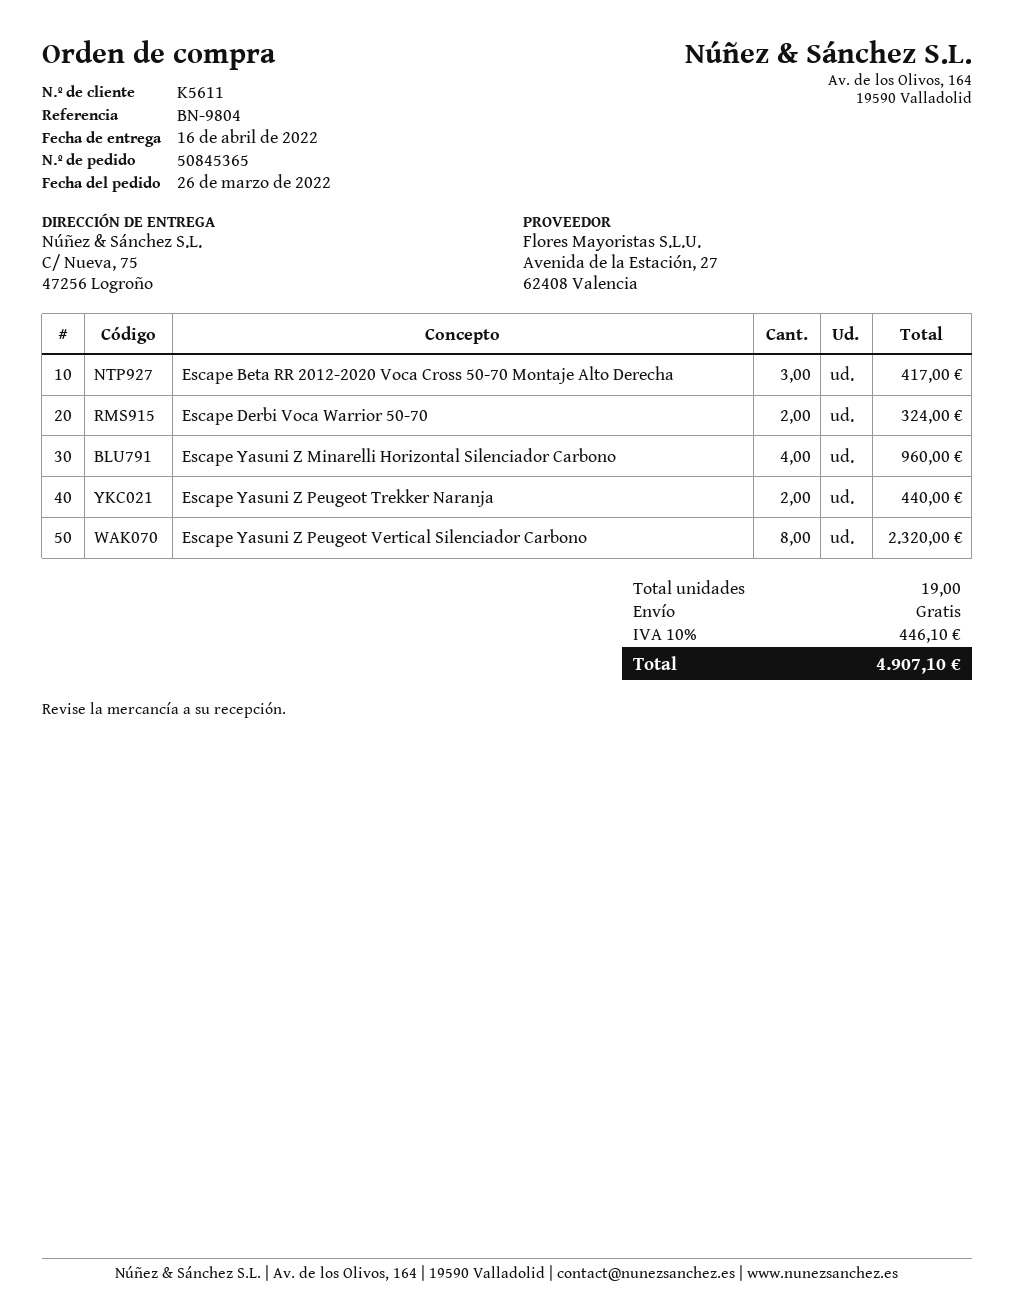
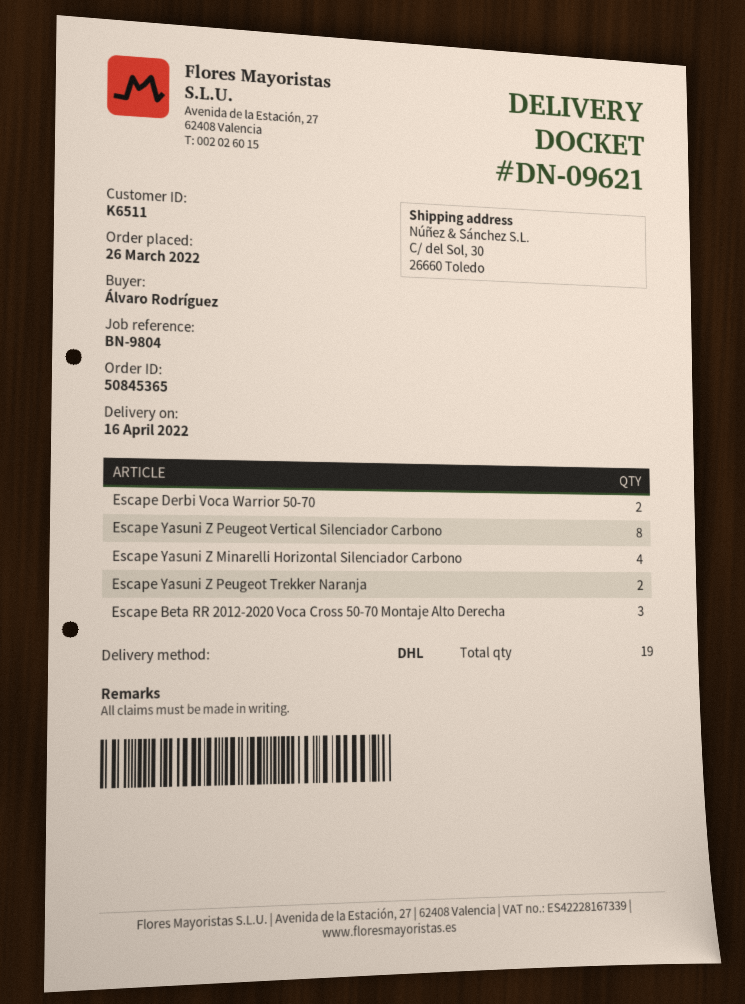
customer number: K5611 -> K6511
ship to: C/ Nueva, 75, 47256 Logroño -> C/ del Sol, 30, 26660 Toledo

